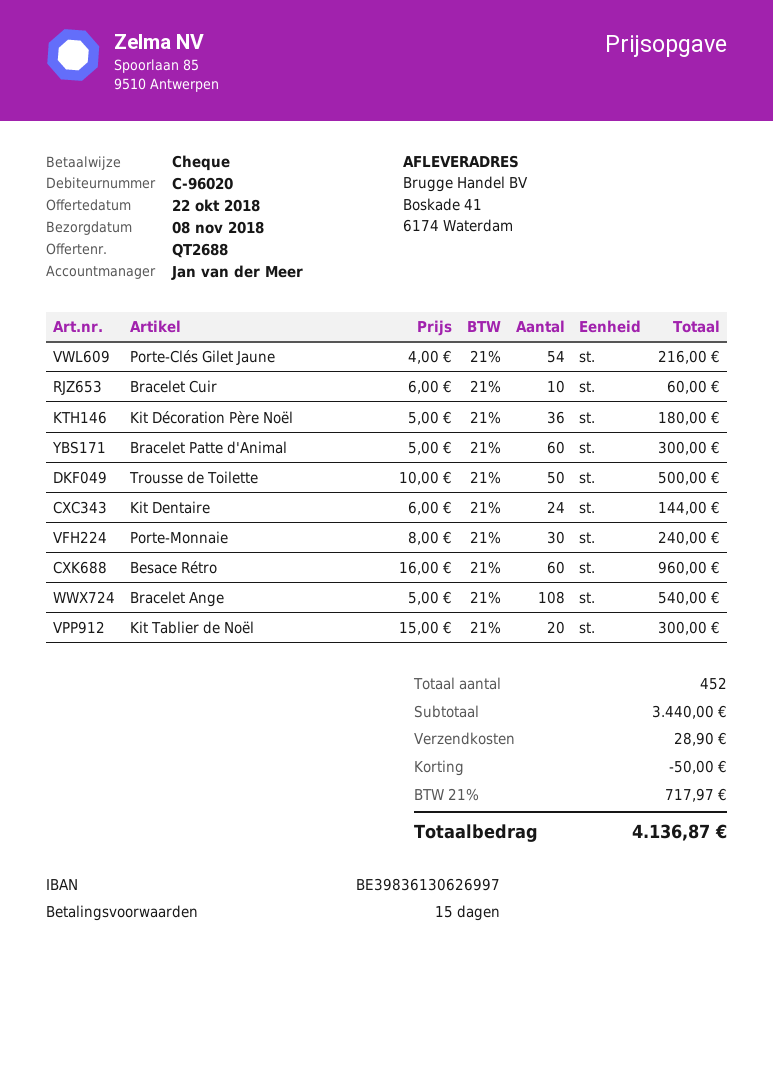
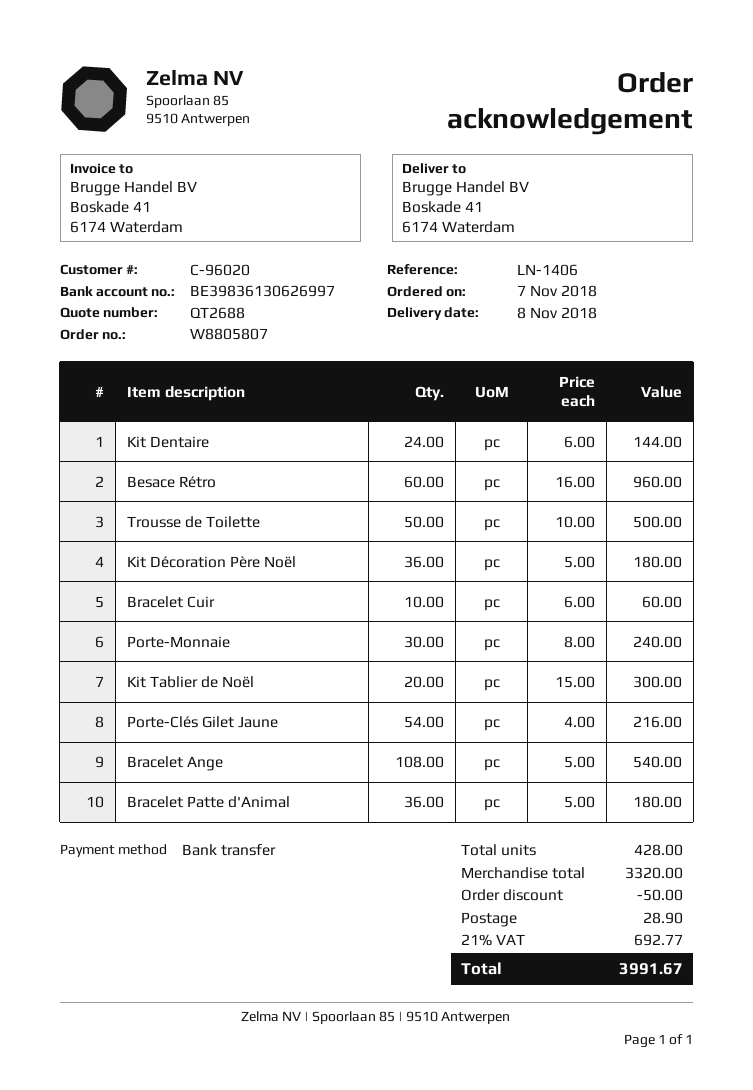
payment method: cheque -> bank transfer
Bracelet Patte d'Animal: 60 x 5.00 = 300.00 -> 36 x 5.00 = 180.00
total quantity: 452 -> 428
subtotal: 3440.00 -> 3320.00
tax: 21% = 717.97 -> 21% = 692.77
total: 4136.87 -> 3991.67

